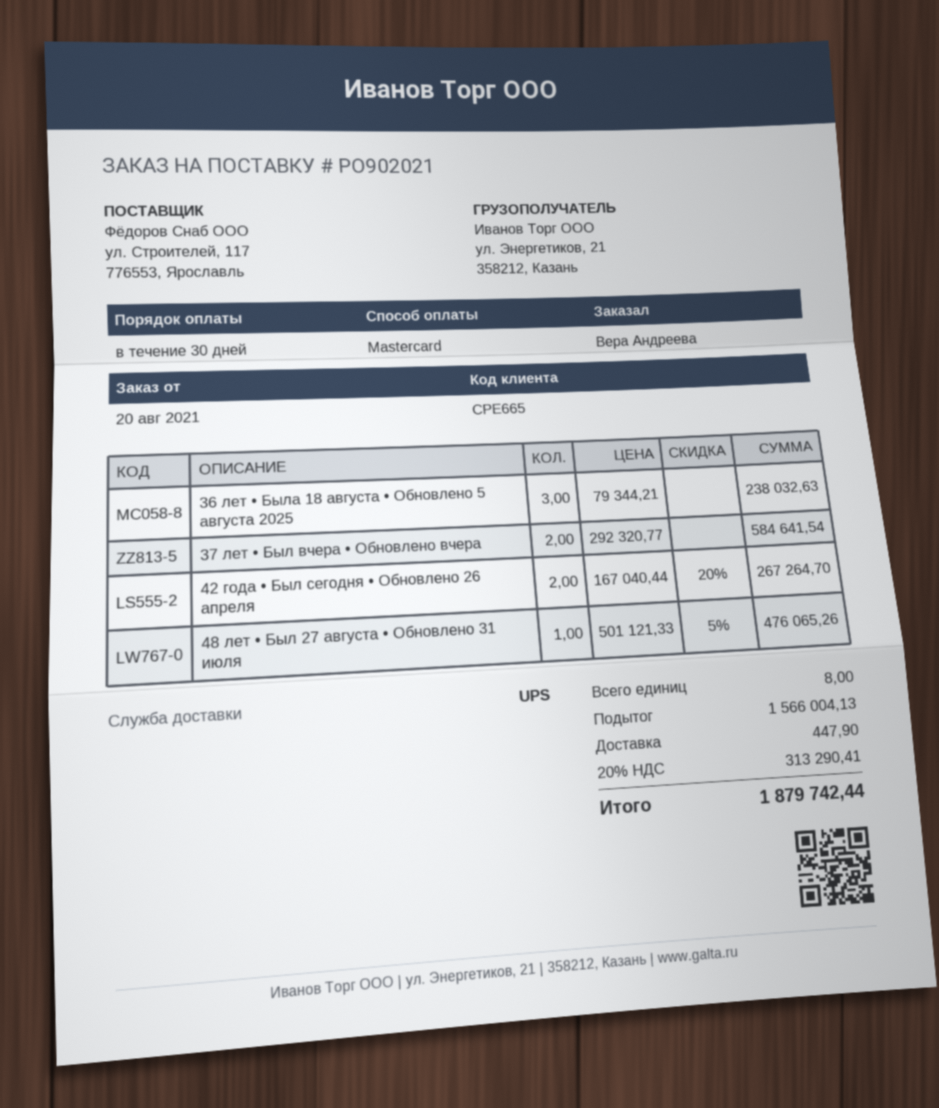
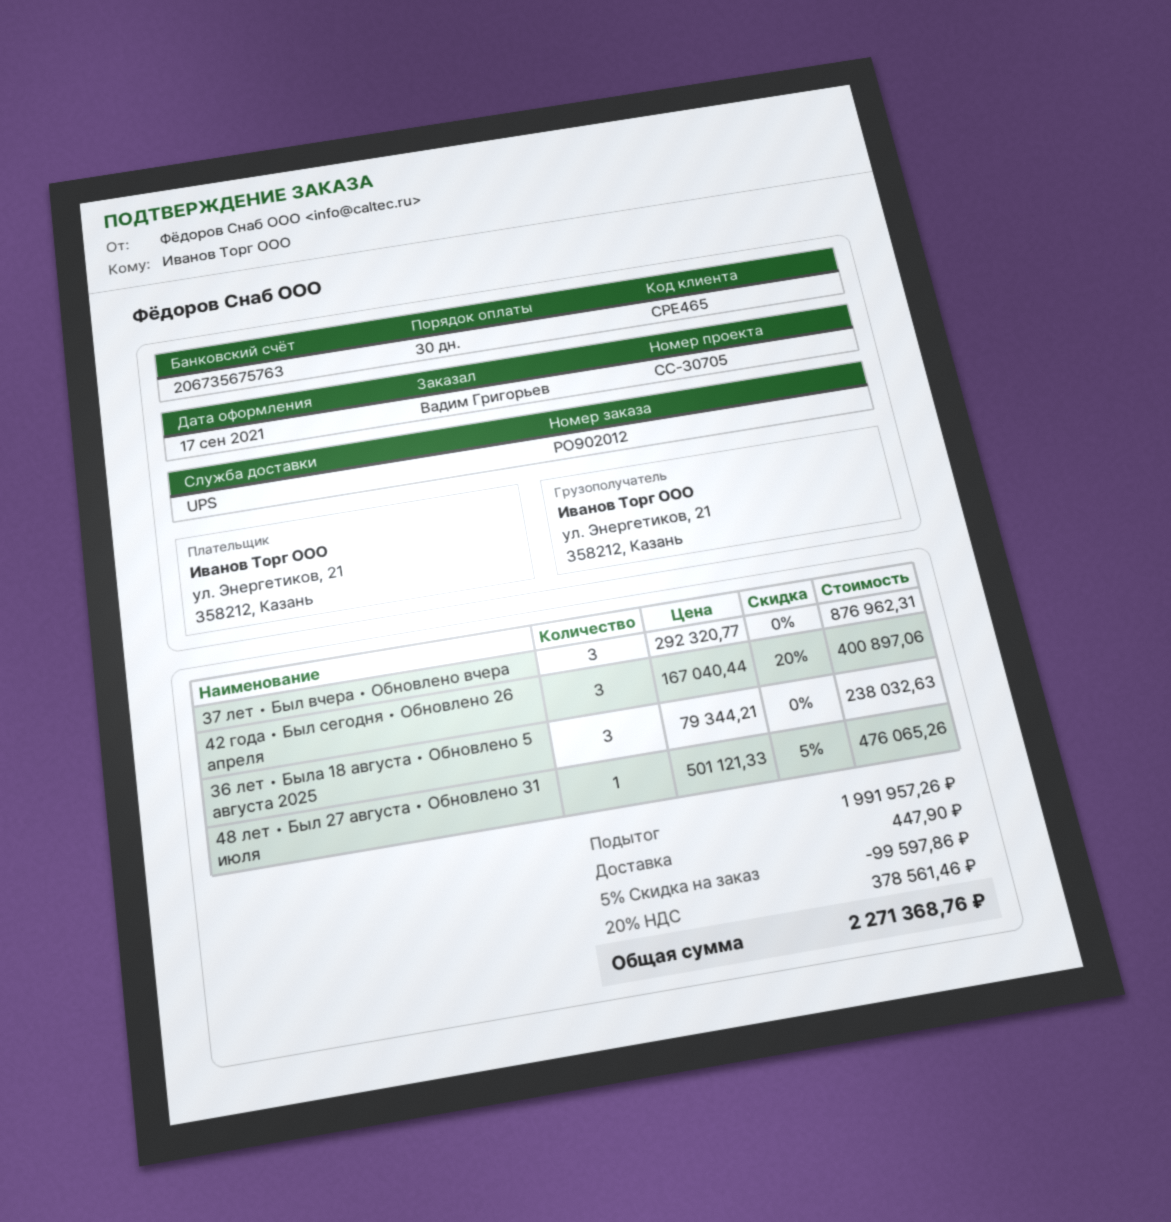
order number: PO902021 -> PO902012
order date: 2021-08-20 -> 2021-09-17
customer number: CPE665 -> CPE465
ordered by: Вера Андреева -> Вадим Григорьев
37 лет • Был вчера • Обновлено вчера: 2 x 292320.77 = 584641.54 -> 3 x 292320.77 = 876962.31
42 года • Был сегодня • Обновлено 26 апреля: 2 x 167040.44 - 20% = 267264.70 -> 3 x 167040.44 - 20% = 400897.06
subtotal: 1566004.13 -> 1991957.26
discount: none -> 5% = 99597.86
tax: 20% = 313290.41 -> 20% = 378561.46
total: 1879742.44 -> 2271368.76

